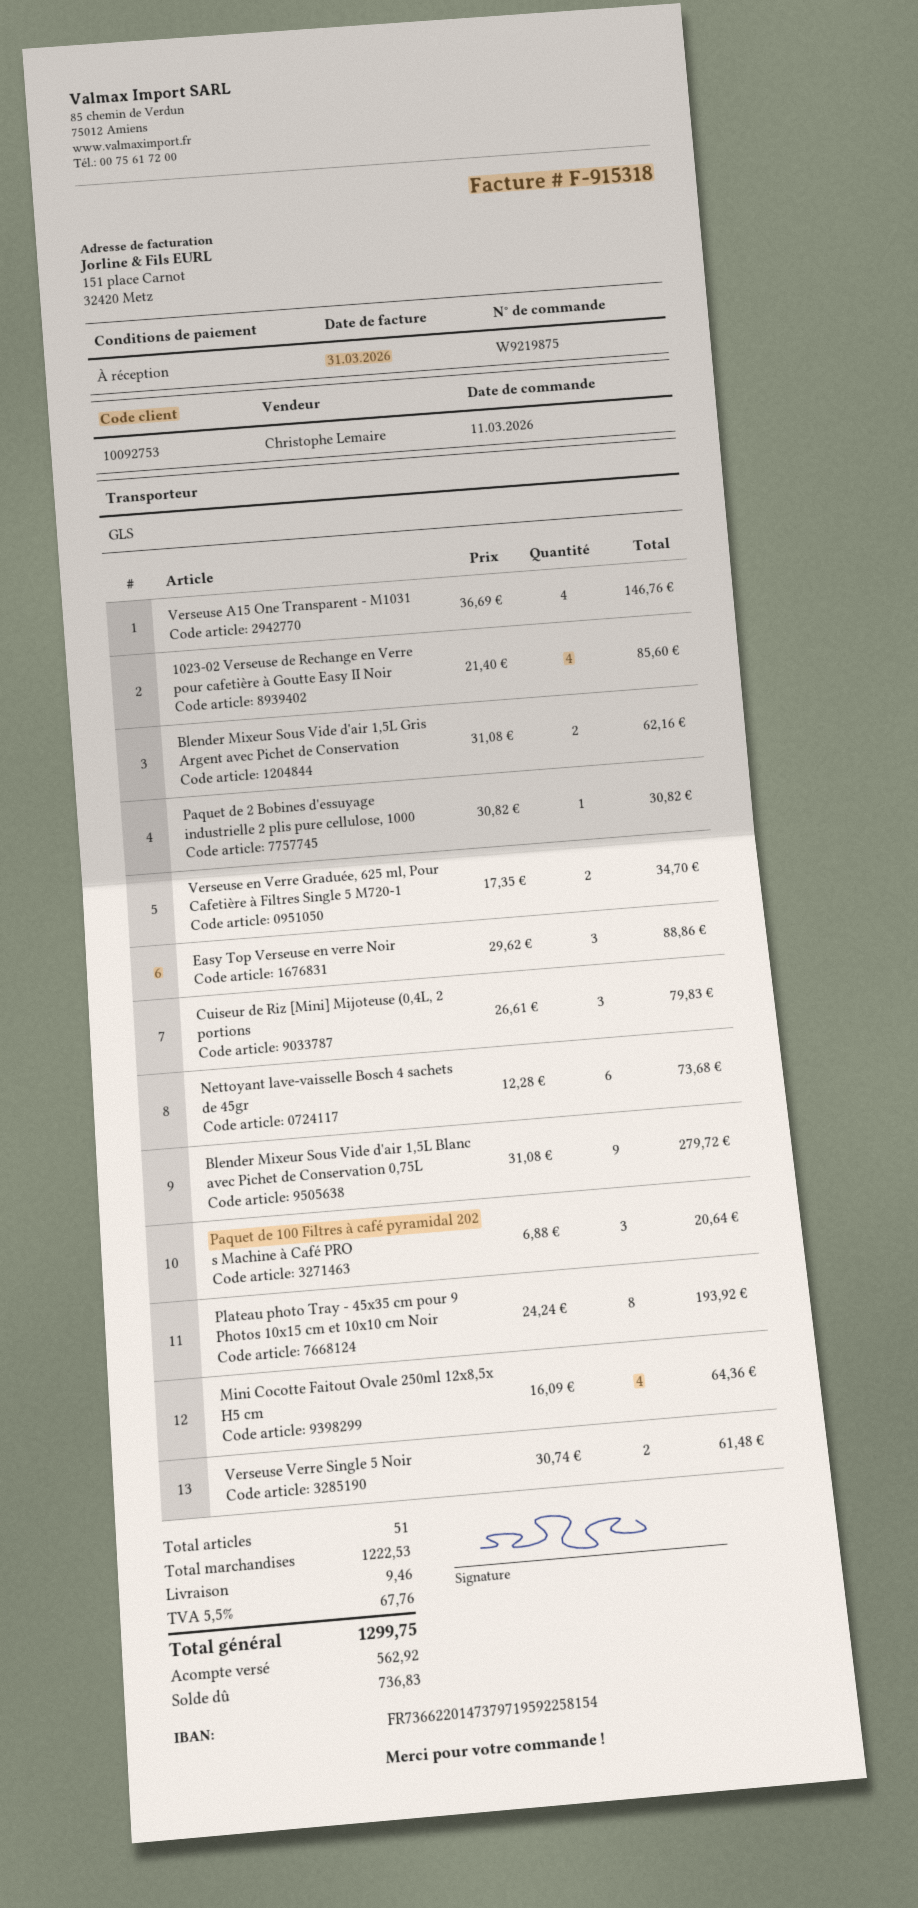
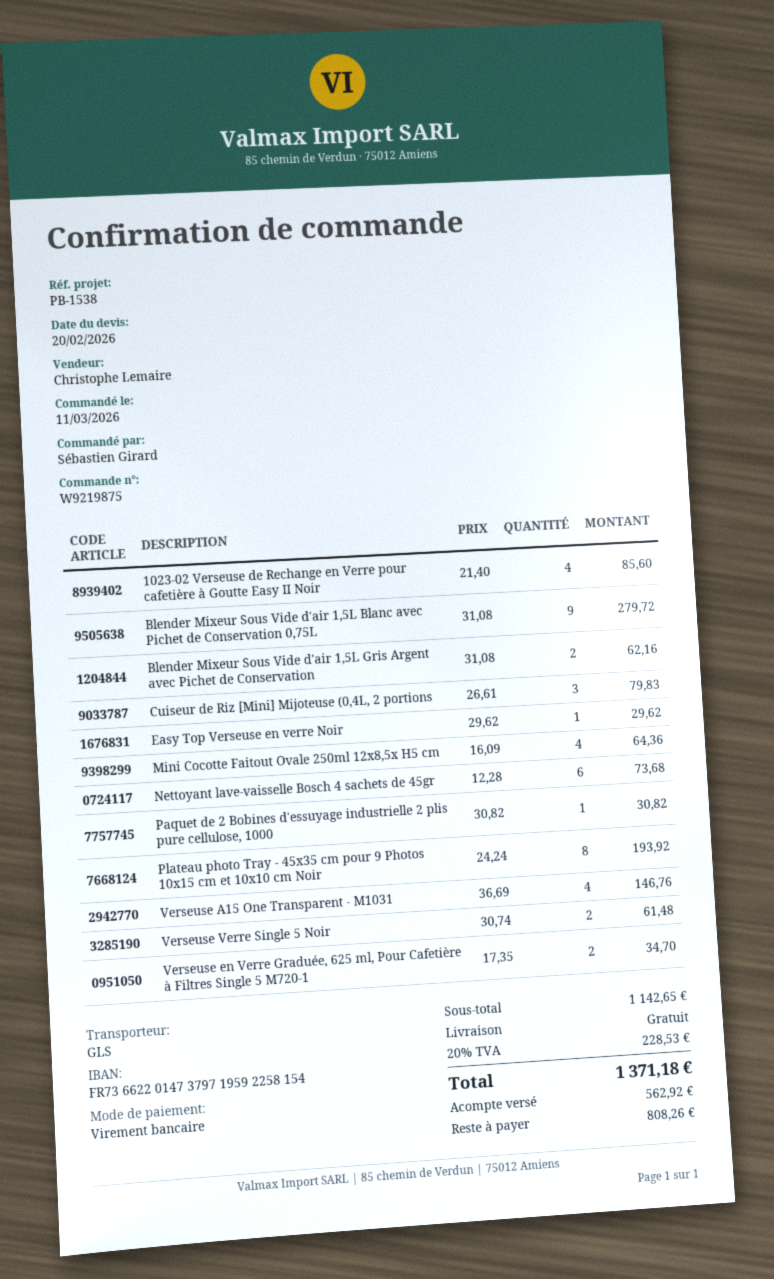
Easy Top Verseuse en verre Noir: 3 x 29.62 = 88.86 -> 1 x 29.62 = 29.62
Paquet de 100 Filtres à café pyramidal 202 s Machine à Café PRO: 3 x 6.88 = 20.64 -> none
subtotal: 1222.53 -> 1142.65
shipping: 9.46 -> 0.00
tax: 5.5% = 67.76 -> 20% = 228.53
total: 1299.75 -> 1371.18
balance: 736.83 -> 808.26

